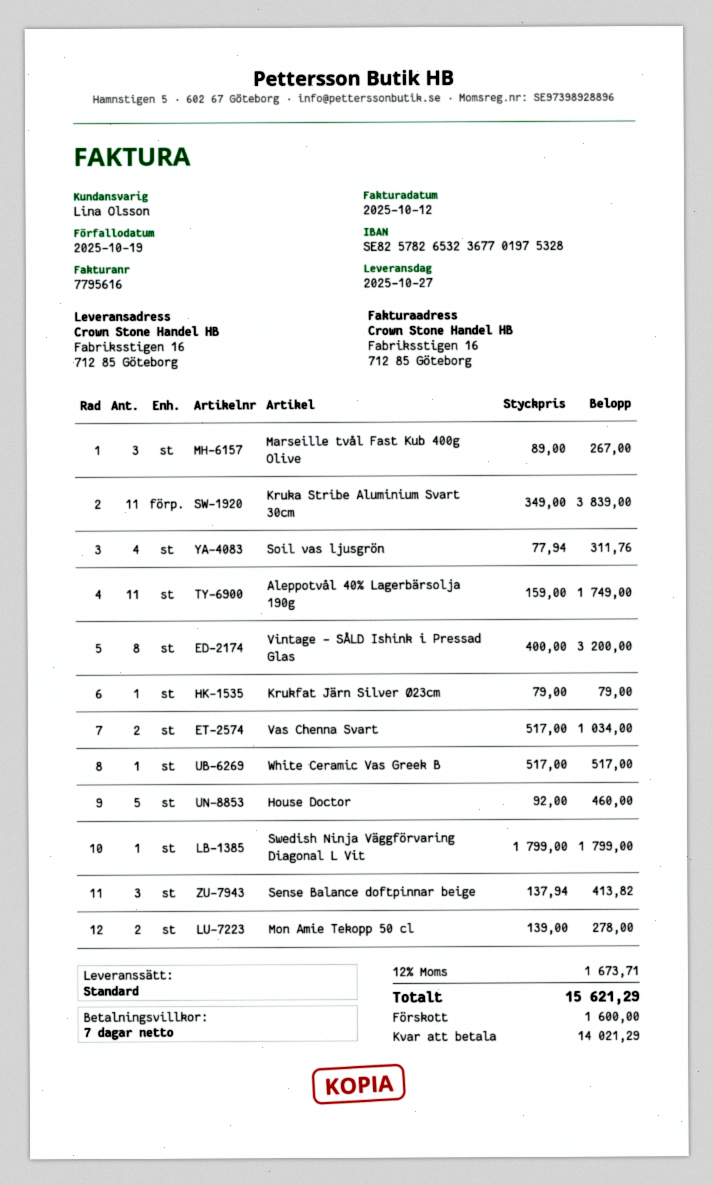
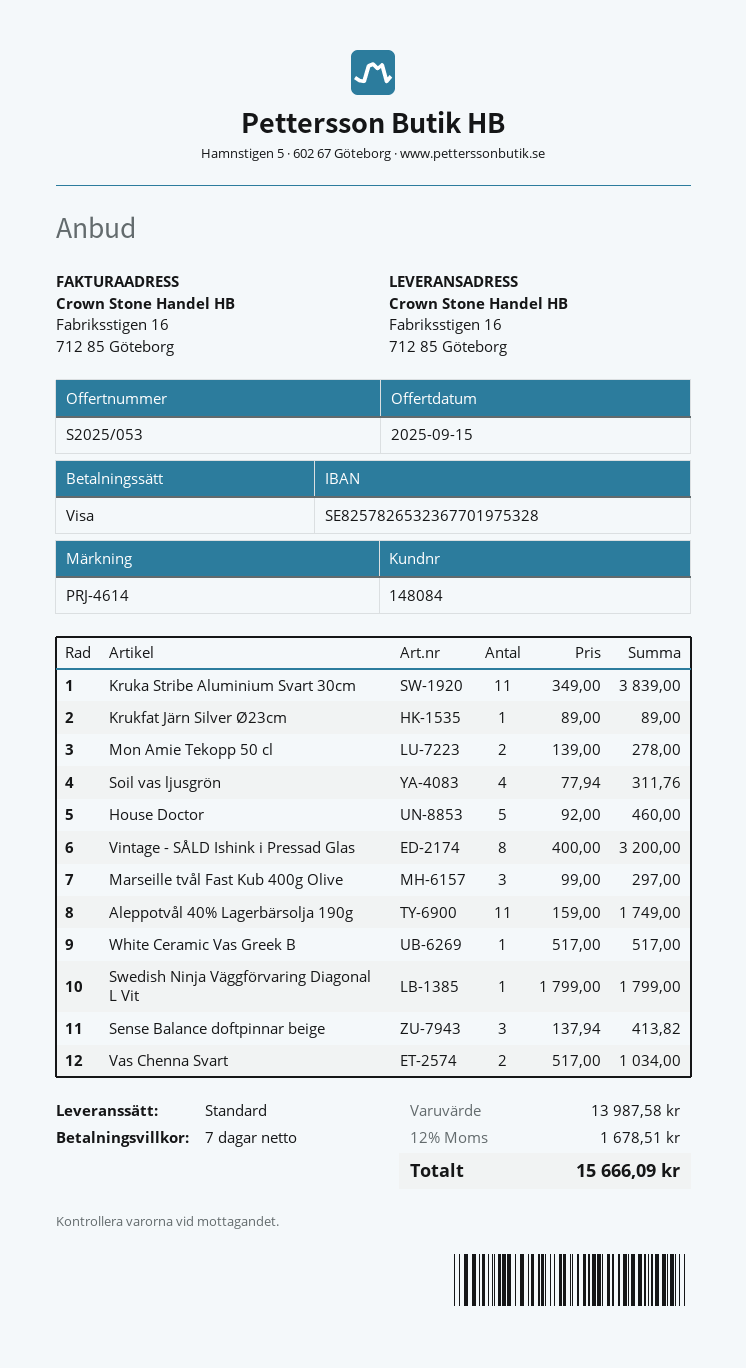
Marseille tvål Fast Kub 400g Olive: 3 x 89.00 = 267.00 -> 3 x 99.00 = 297.00
Krukfat Järn Silver Ø23cm: 1 x 79.00 = 79.00 -> 1 x 89.00 = 89.00
tax: 12% = 1673.71 -> 12% = 1678.51
total: 15621.29 -> 15666.09

